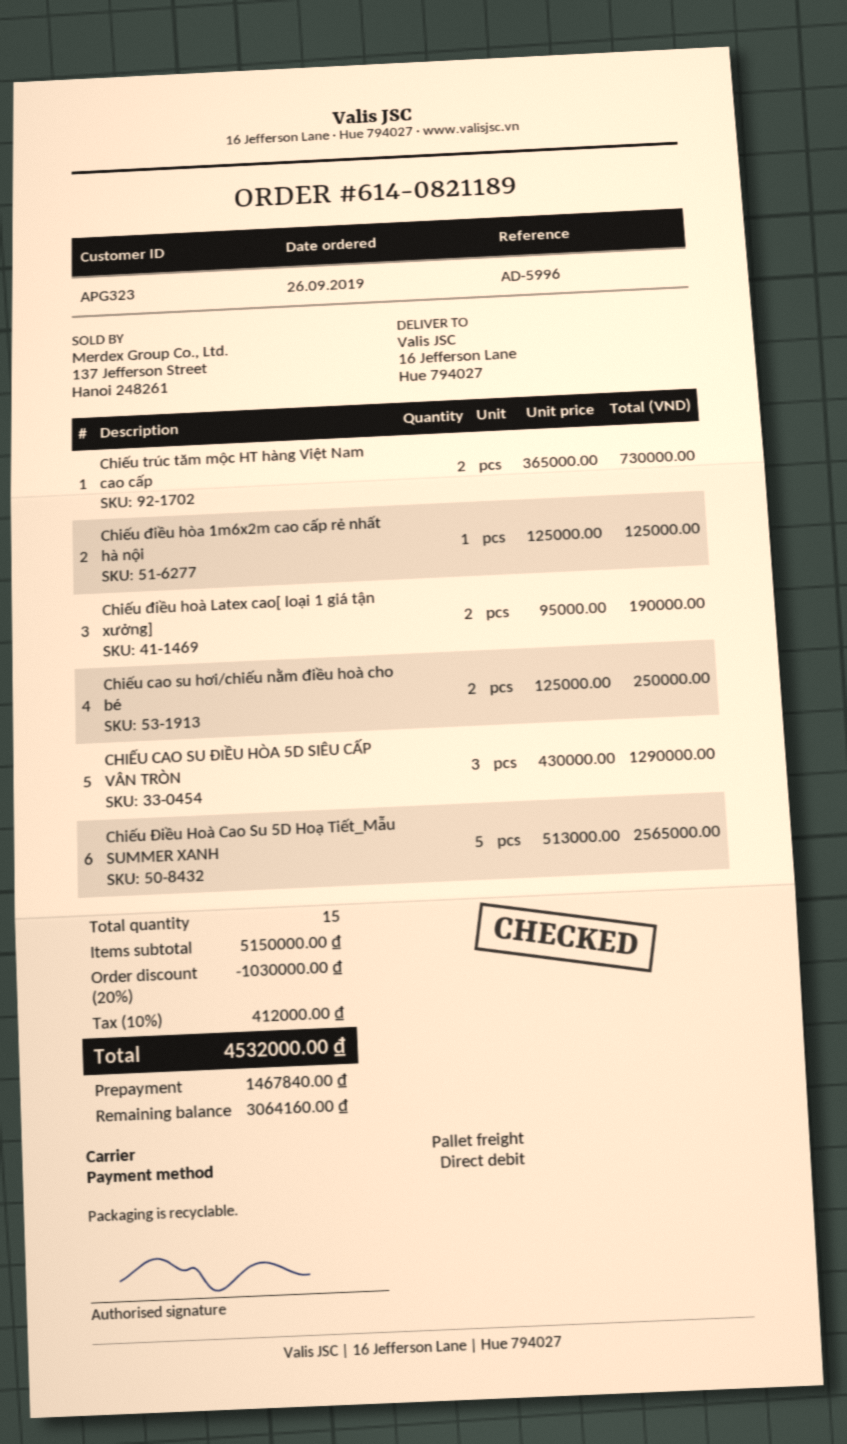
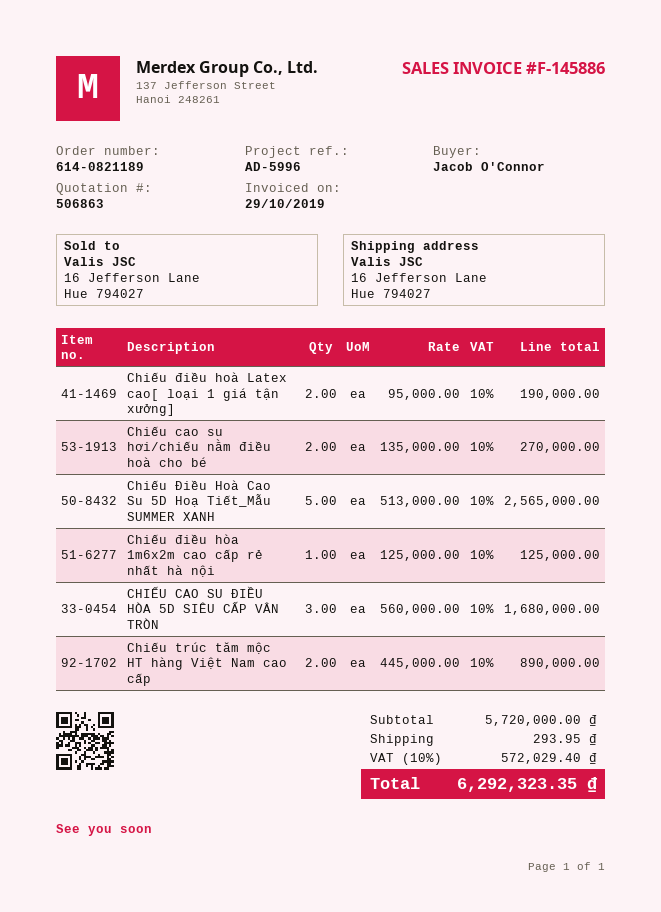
Chiếu trúc tăm mộc HT hàng Việt Nam cao cấp: 2 x 365000.00 = 730000.00 -> 2 x 445000.00 = 890000.00
Chiếu cao su hơi/chiếu nằm điều hoà cho bé: 2 x 125000.00 = 250000.00 -> 2 x 135000.00 = 270000.00
CHIẾU CAO SU ĐIỀU HÒA 5D SIÊU CẤP VÂN TRÒN: 3 x 430000.00 = 1290000.00 -> 3 x 560000.00 = 1680000.00
subtotal: 5150000.00 -> 5720000.00
discount: 20% = 1030000.00 -> none
shipping: none -> 293.95
tax: 10% = 412000.00 -> 10% = 572029.40
total: 4532000.00 -> 6292323.35

